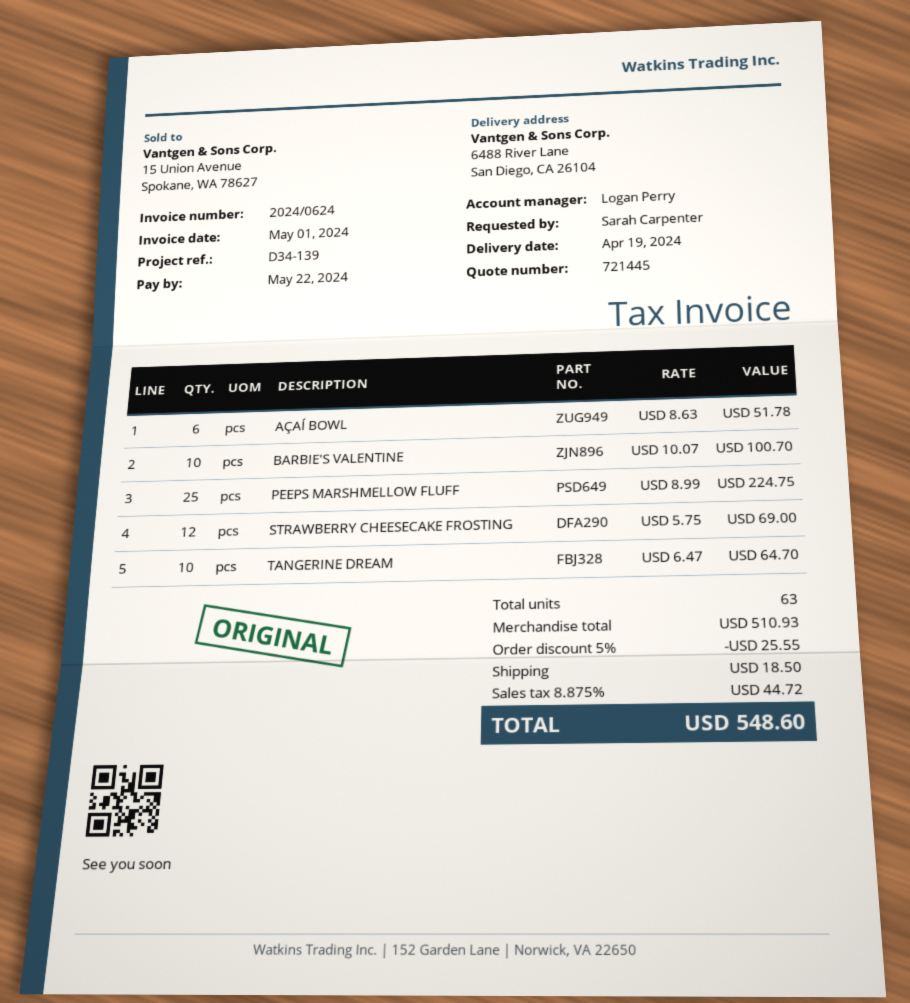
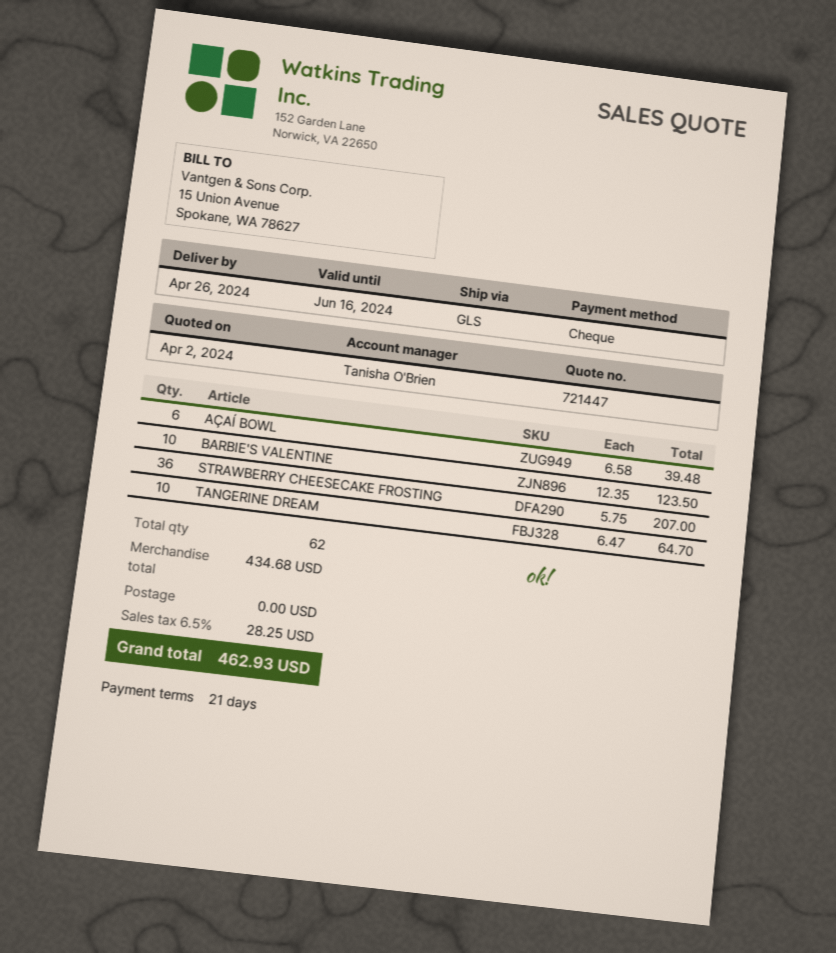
quote number: 721445 -> 721447
delivery date: 2024-04-19 -> 2024-04-26
sales rep: Logan Perry -> Tanisha O'Brien
AÇAÍ BOWL: 6 x 8.63 = 51.78 -> 6 x 6.58 = 39.48
BARBIE'S VALENTINE: 10 x 10.07 = 100.70 -> 10 x 12.35 = 123.50
PEEPS MARSHMELLOW FLUFF: 25 x 8.99 = 224.75 -> none
STRAWBERRY CHEESECAKE FROSTING: 12 x 5.75 = 69.00 -> 36 x 5.75 = 207.00
total quantity: 63 -> 62
subtotal: 510.93 -> 434.68
discount: 5% = 25.55 -> none
shipping: 18.50 -> 0.00
tax: 8.875% = 44.72 -> 6.5% = 28.25
total: 548.60 -> 462.93

